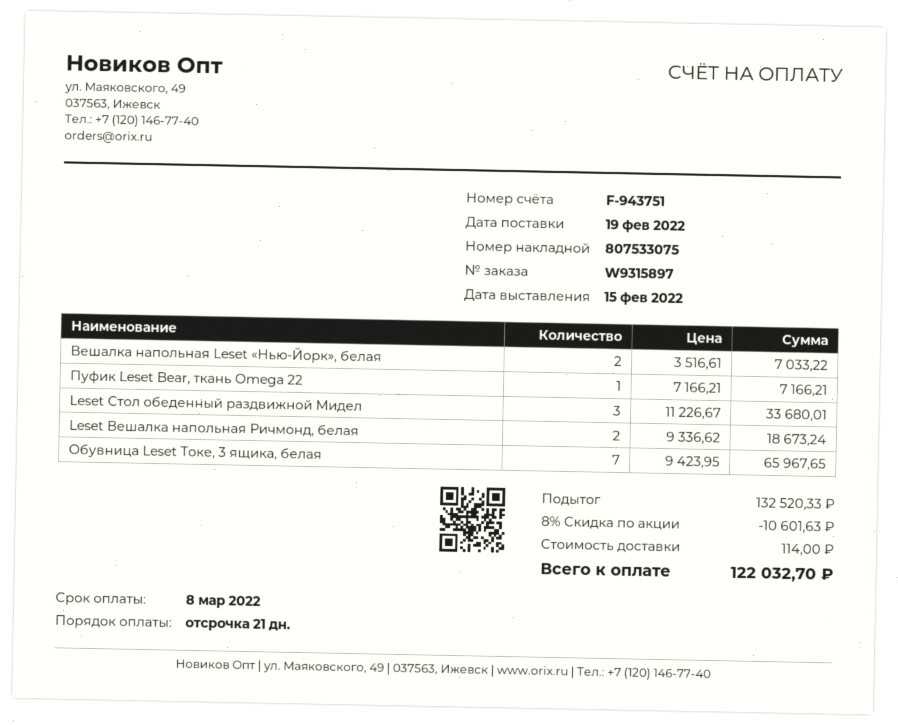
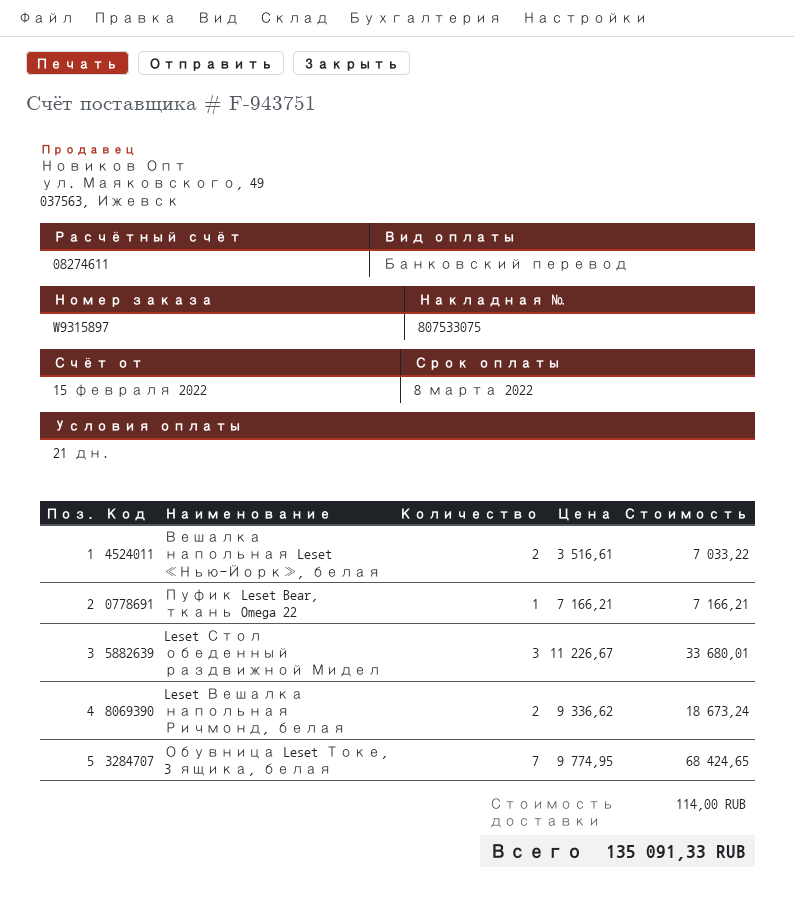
Обувница Leset Токе, 3 ящика, белая: 7 x 9423.95 = 65967.65 -> 7 x 9774.95 = 68424.65
discount: 8% = 10601.63 -> none
total: 122032.70 -> 135091.33

